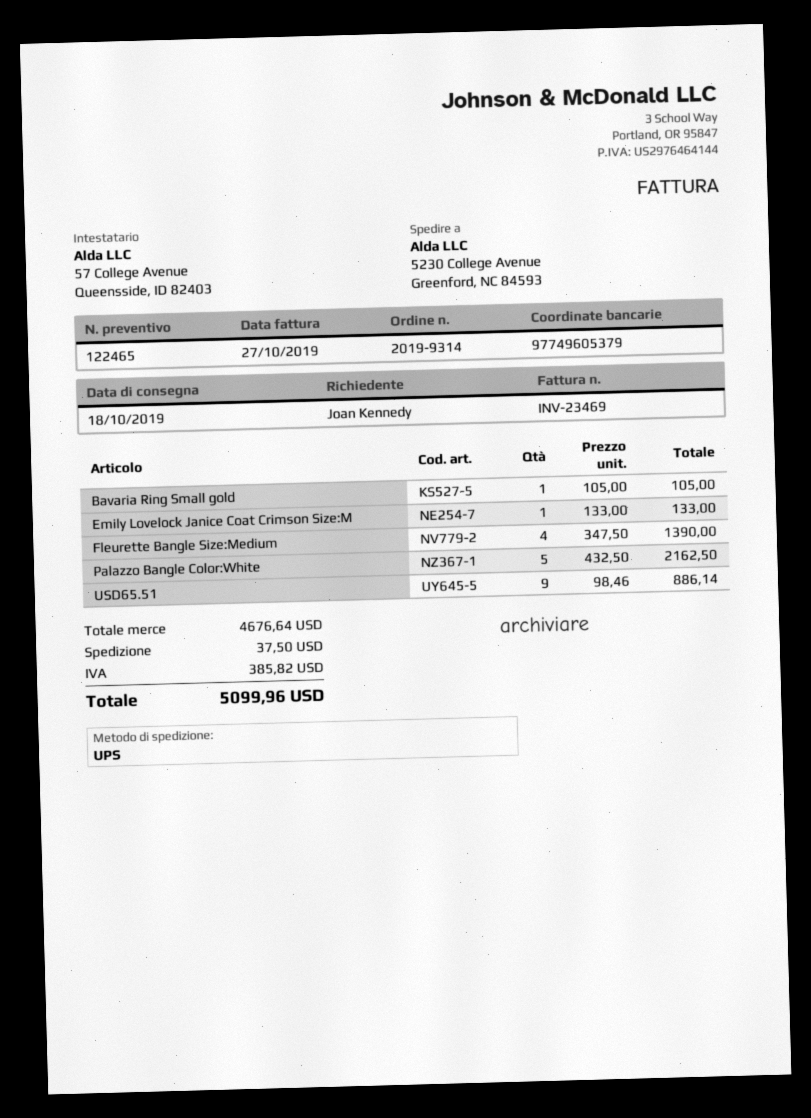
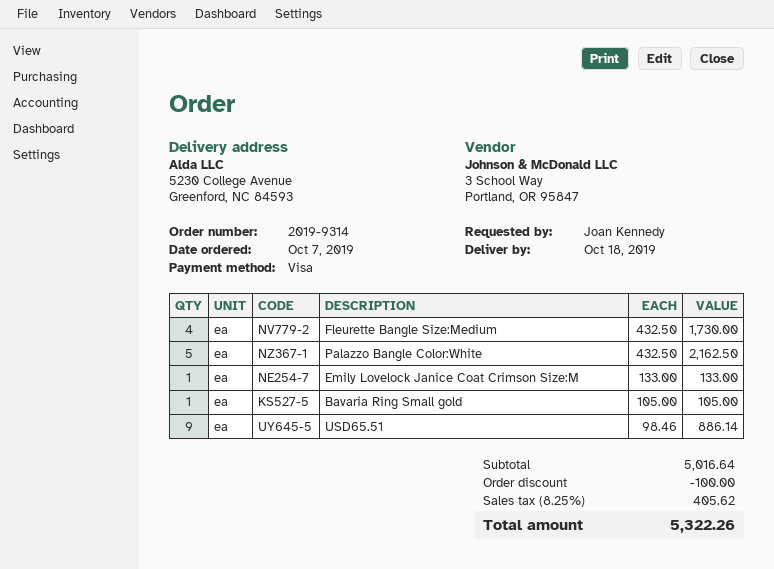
Fleurette Bangle Size:Medium: 4 x 347.50 = 1390.00 -> 4 x 432.50 = 1730.00
subtotal: 4676.64 -> 5016.64
discount: none -> 100.00
shipping: 37.50 -> none
tax: 385.82 -> 405.62
total: 5099.96 -> 5322.26

